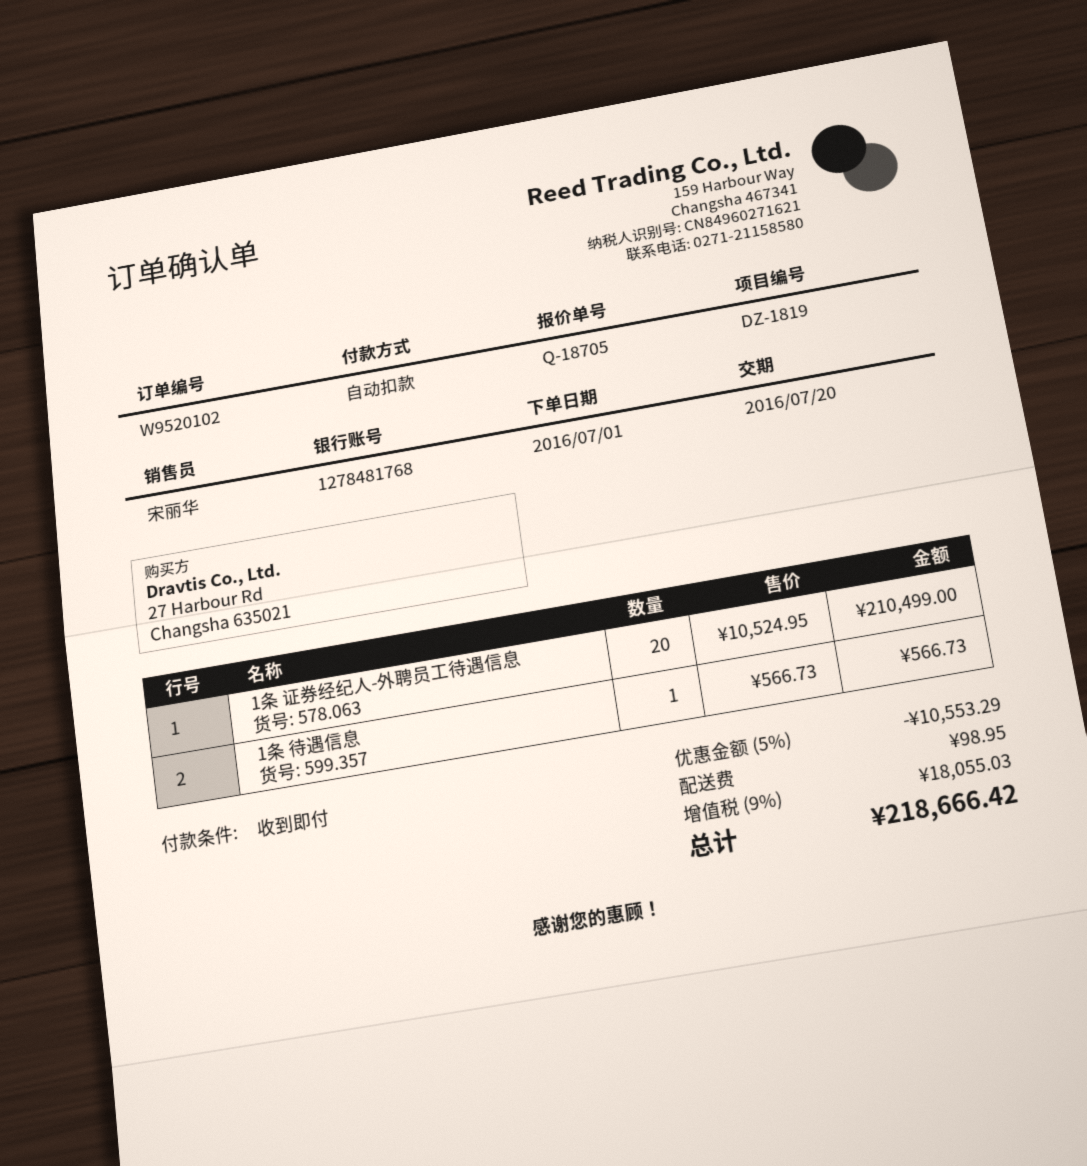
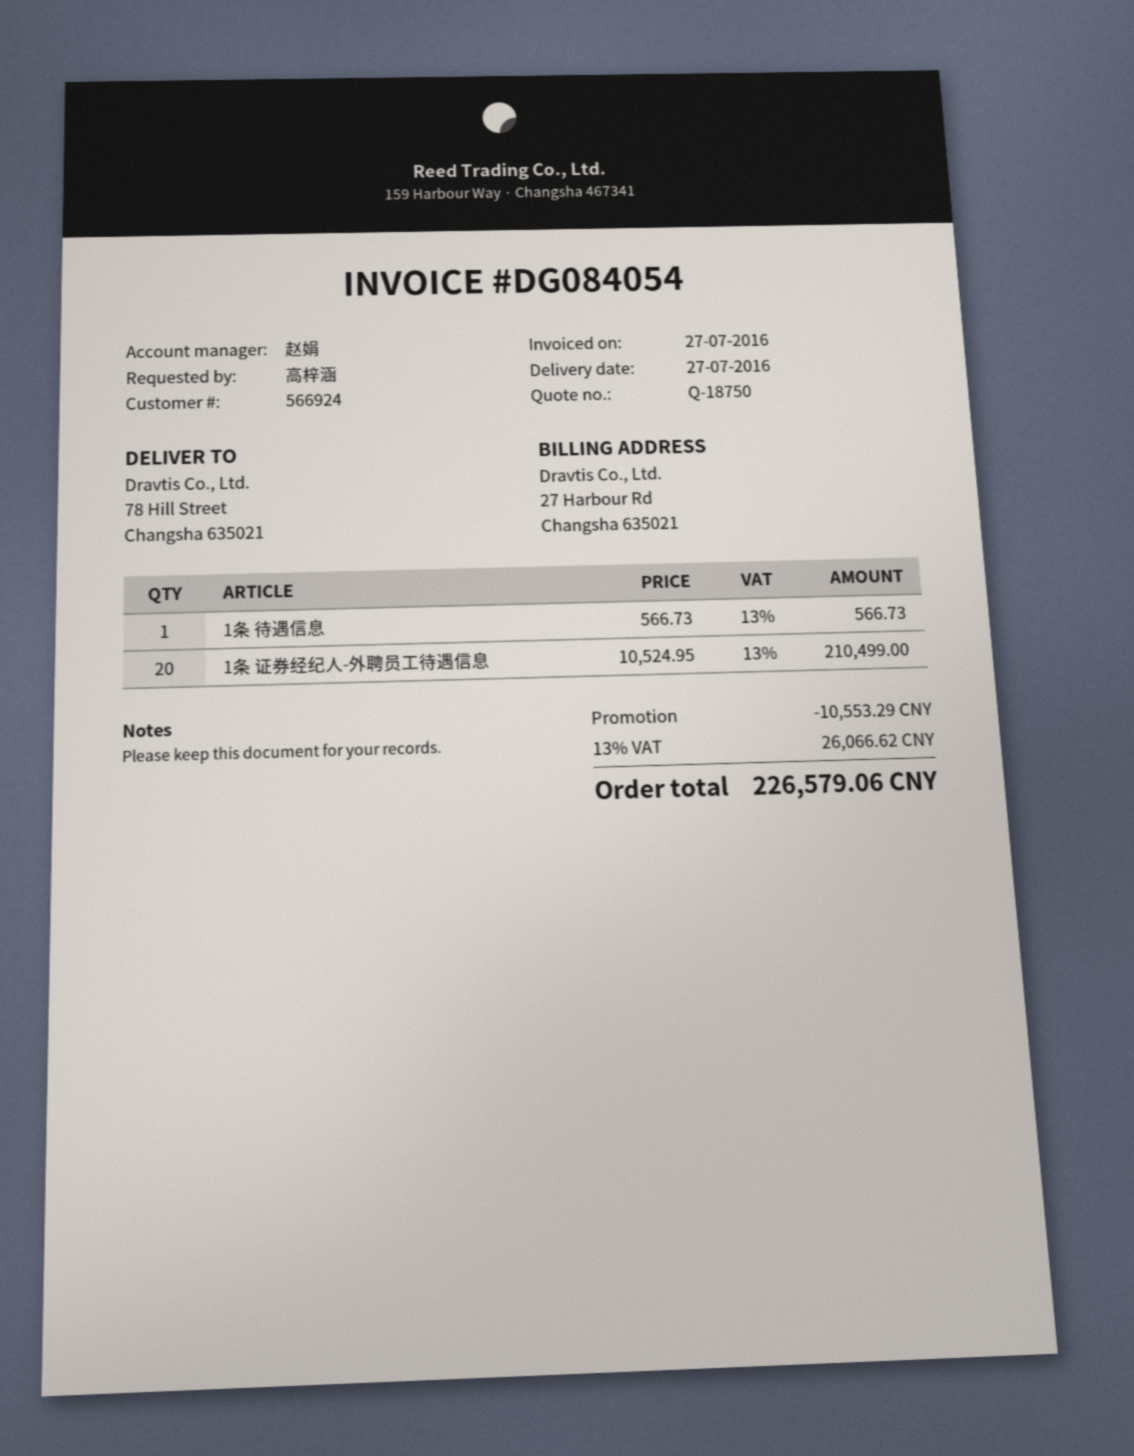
quote number: Q-18705 -> Q-18750
delivery date: 2016-07-20 -> 2016-07-27
sales rep: 宋丽华 -> 赵娟
shipping: 98.95 -> none
tax: 9% = 18055.03 -> 13% = 26066.62
total: 218666.42 -> 226579.06

